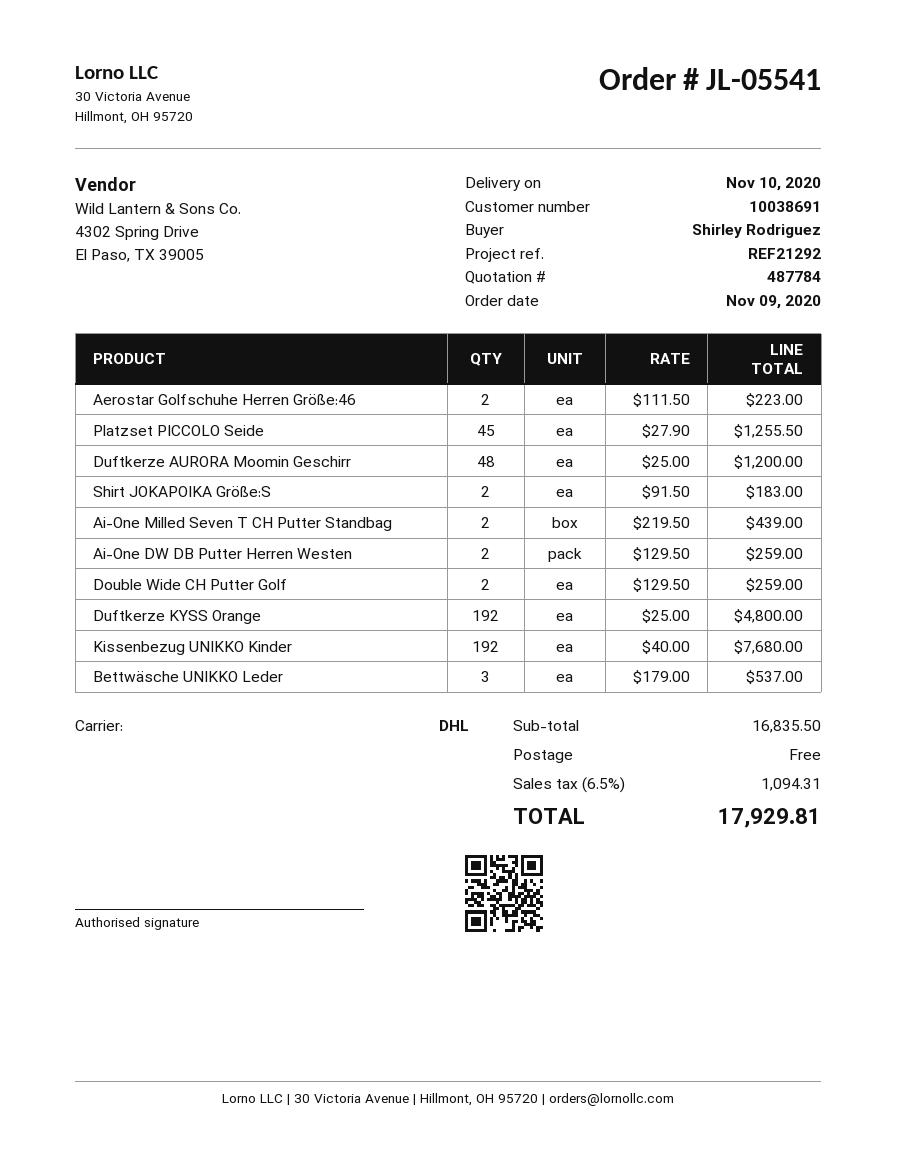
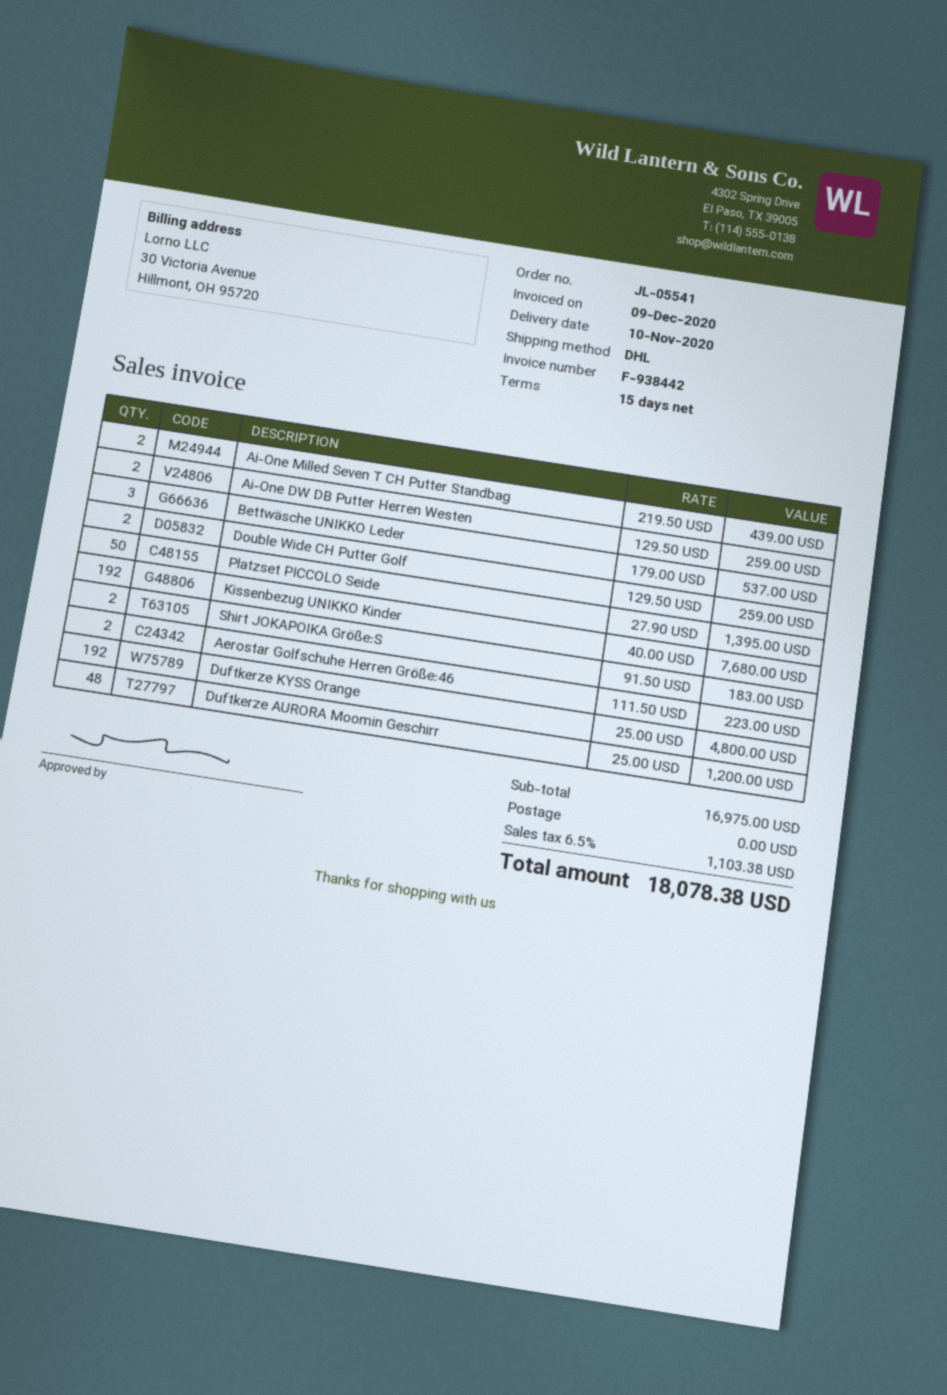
Platzset PICCOLO Seide: 45 x 27.90 = 1255.50 -> 50 x 27.90 = 1395.00
subtotal: 16835.50 -> 16975.00
tax: 6.5% = 1094.31 -> 6.5% = 1103.38
total: 17929.81 -> 18078.38

